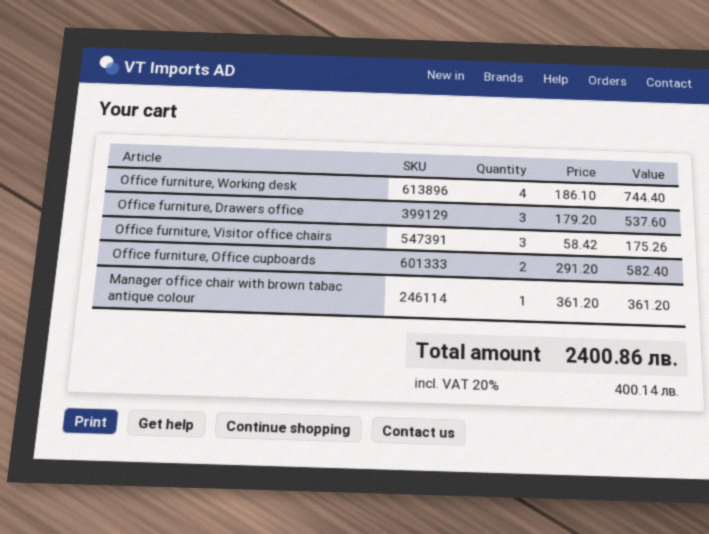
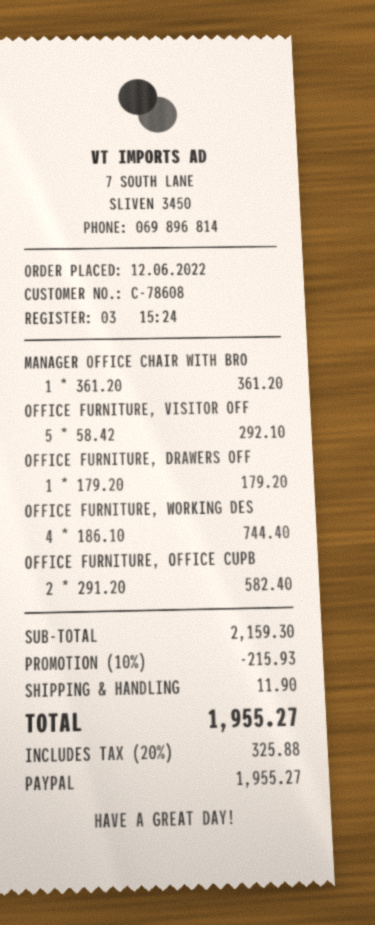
Office furniture, Drawers office: 3 x 179.20 = 537.60 -> 1 x 179.20 = 179.20
Office furniture, Visitor office chairs: 3 x 58.42 = 175.26 -> 5 x 58.42 = 292.10
discount: none -> 10% = 215.93
shipping: none -> 11.90
tax: 20% = 400.14 -> 20% = 325.88
total: 2400.86 -> 1955.27

